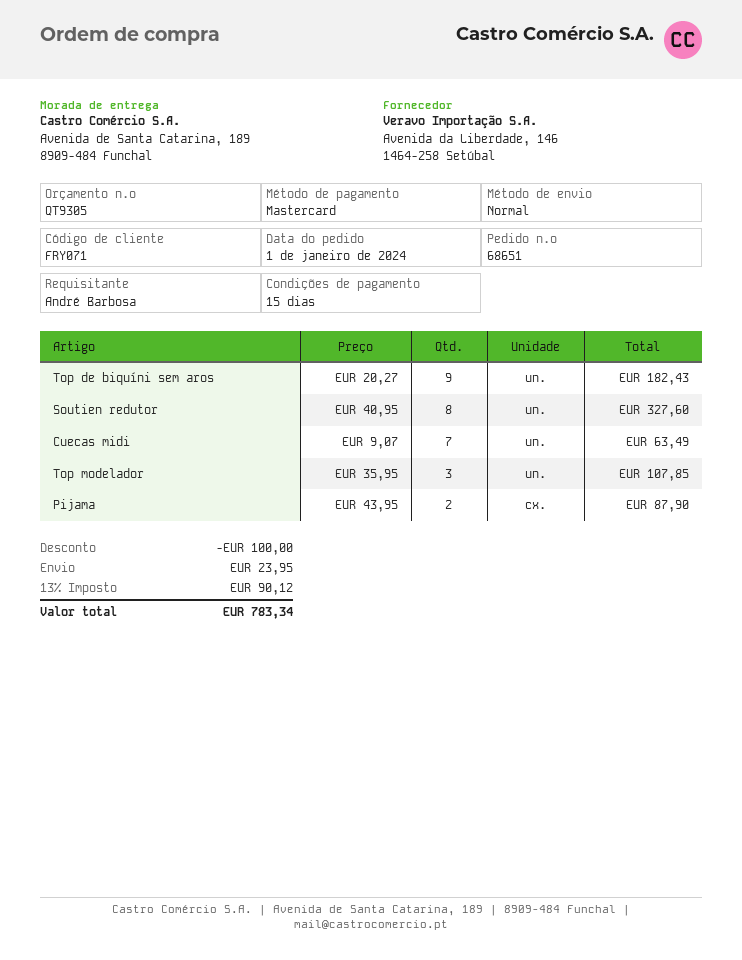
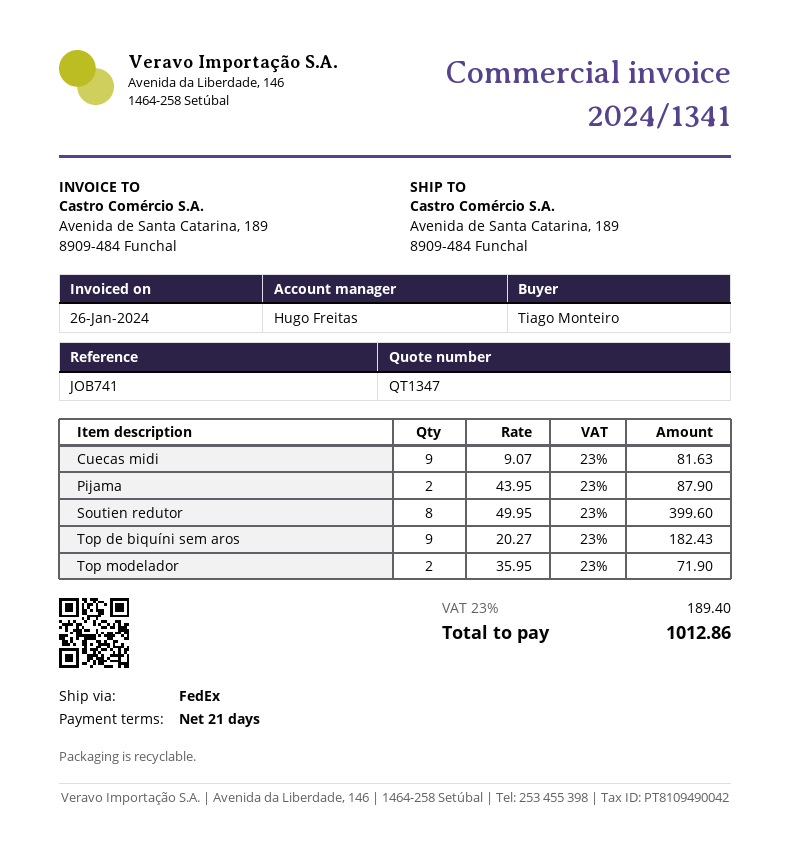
quote number: QT9305 -> QT1347
payment terms: 15 days -> 21 days
ordered by: André Barbosa -> Tiago Monteiro
shipping method: standard -> FedEx
Soutien redutor: 8 x 40.95 = 327.60 -> 8 x 49.95 = 399.60
Cuecas midi: 7 x 9.07 = 63.49 -> 9 x 9.07 = 81.63
Top modelador: 3 x 35.95 = 107.85 -> 2 x 35.95 = 71.90
discount: 100.00 -> none
shipping: 23.95 -> none
tax: 13% = 90.12 -> 23% = 189.40
total: 783.34 -> 1012.86

